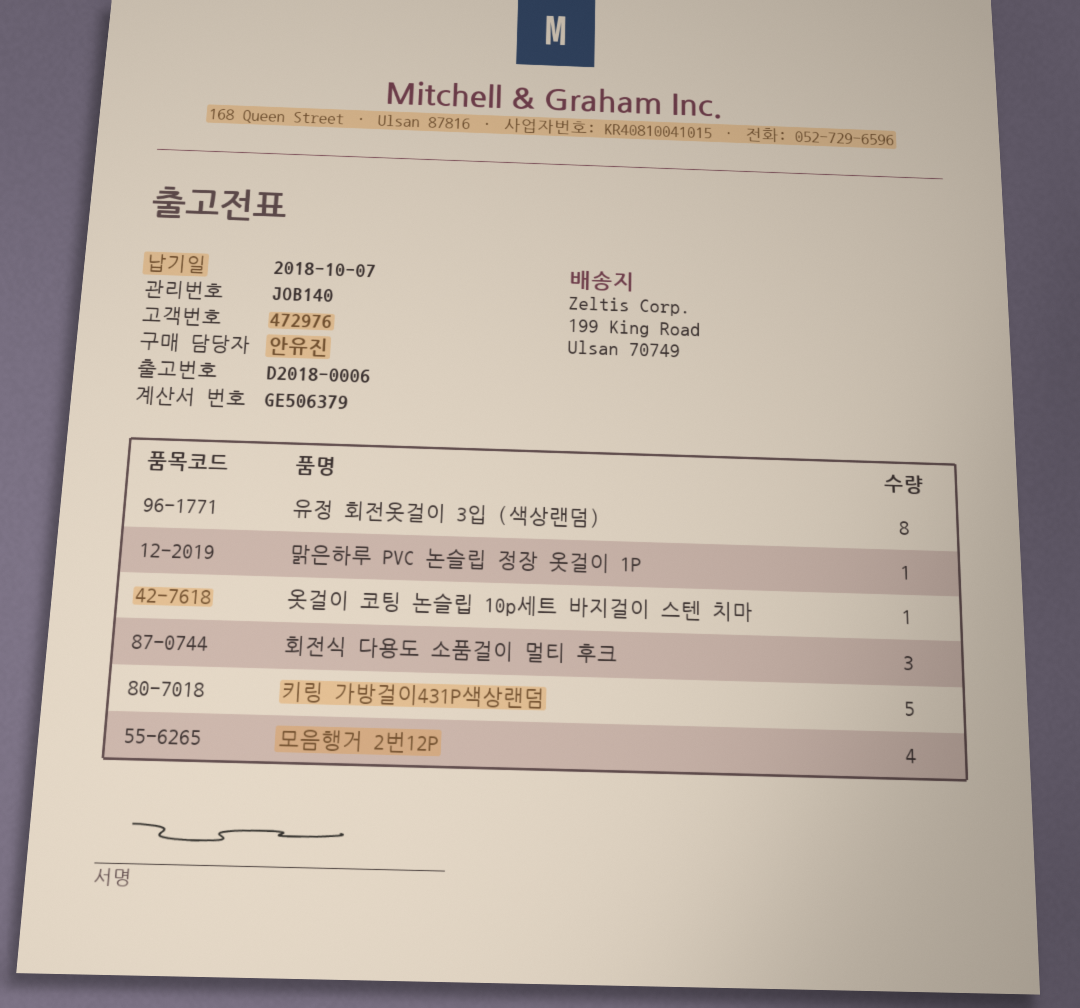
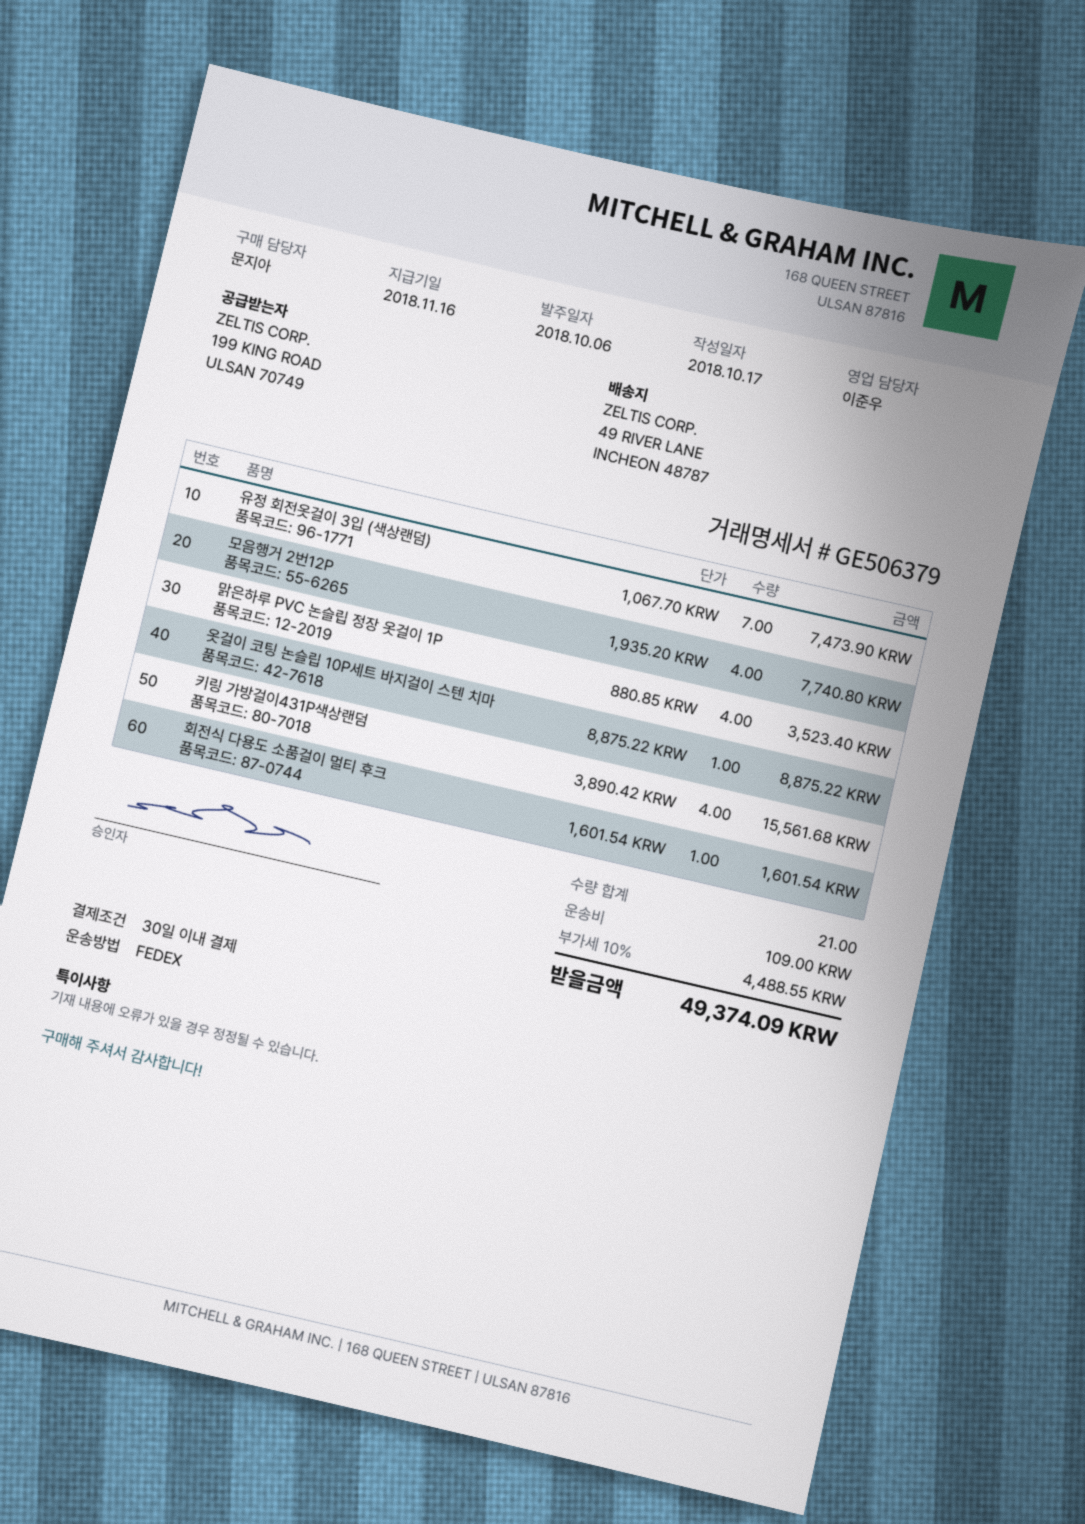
ordered by: 안유진 -> 문지아
ship to: 199 King Road, Ulsan 70749 -> 49 RIVER LANE, INCHEON 48787
유정 회전옷걸이 3입 (색상랜덤): 8 -> 7
맑은하루 PVC 논슬립 정장 옷걸이 1P: 1 -> 4
회전식 다용도 소품걸이 멀티 후크: 3 -> 1
키링 가방걸이431P색상랜덤: 5 -> 4

